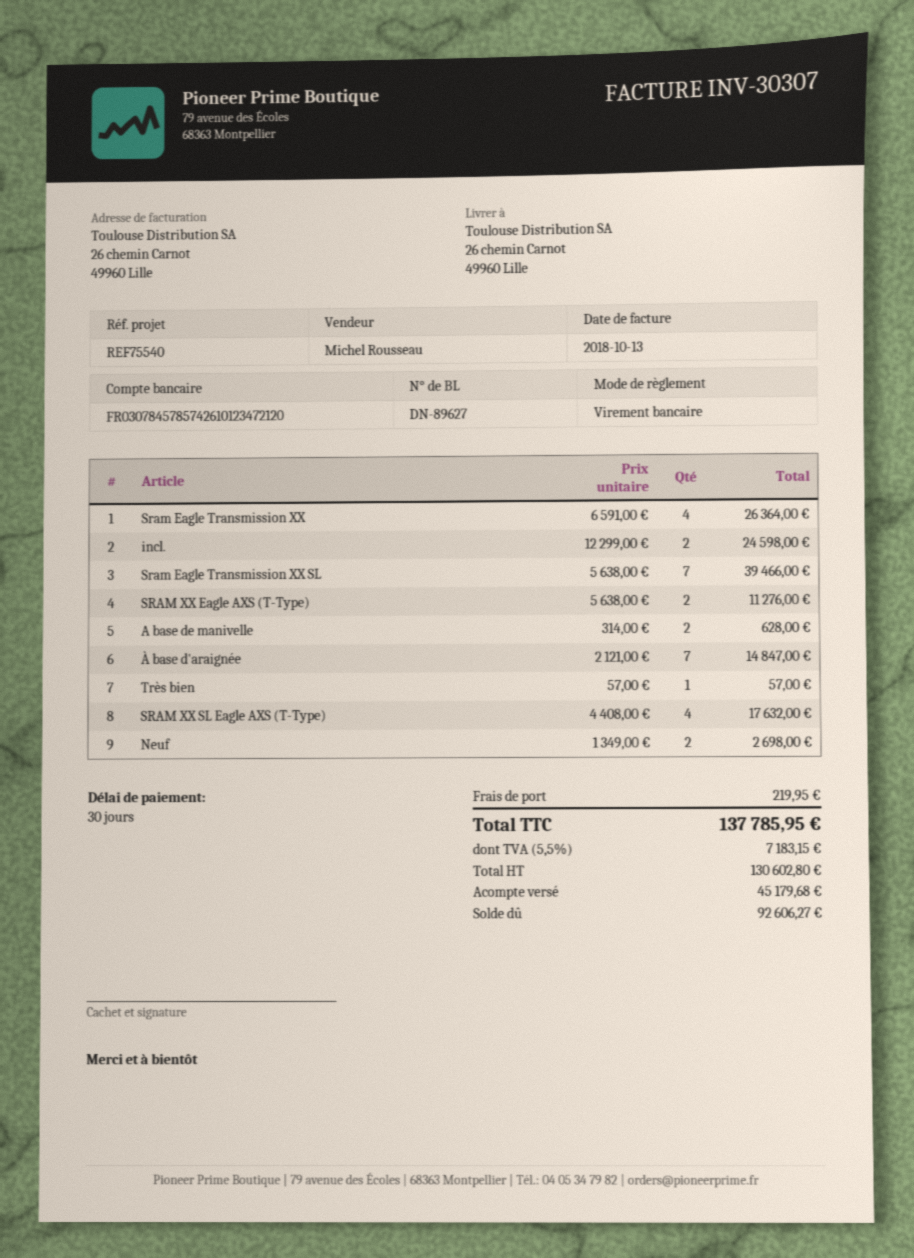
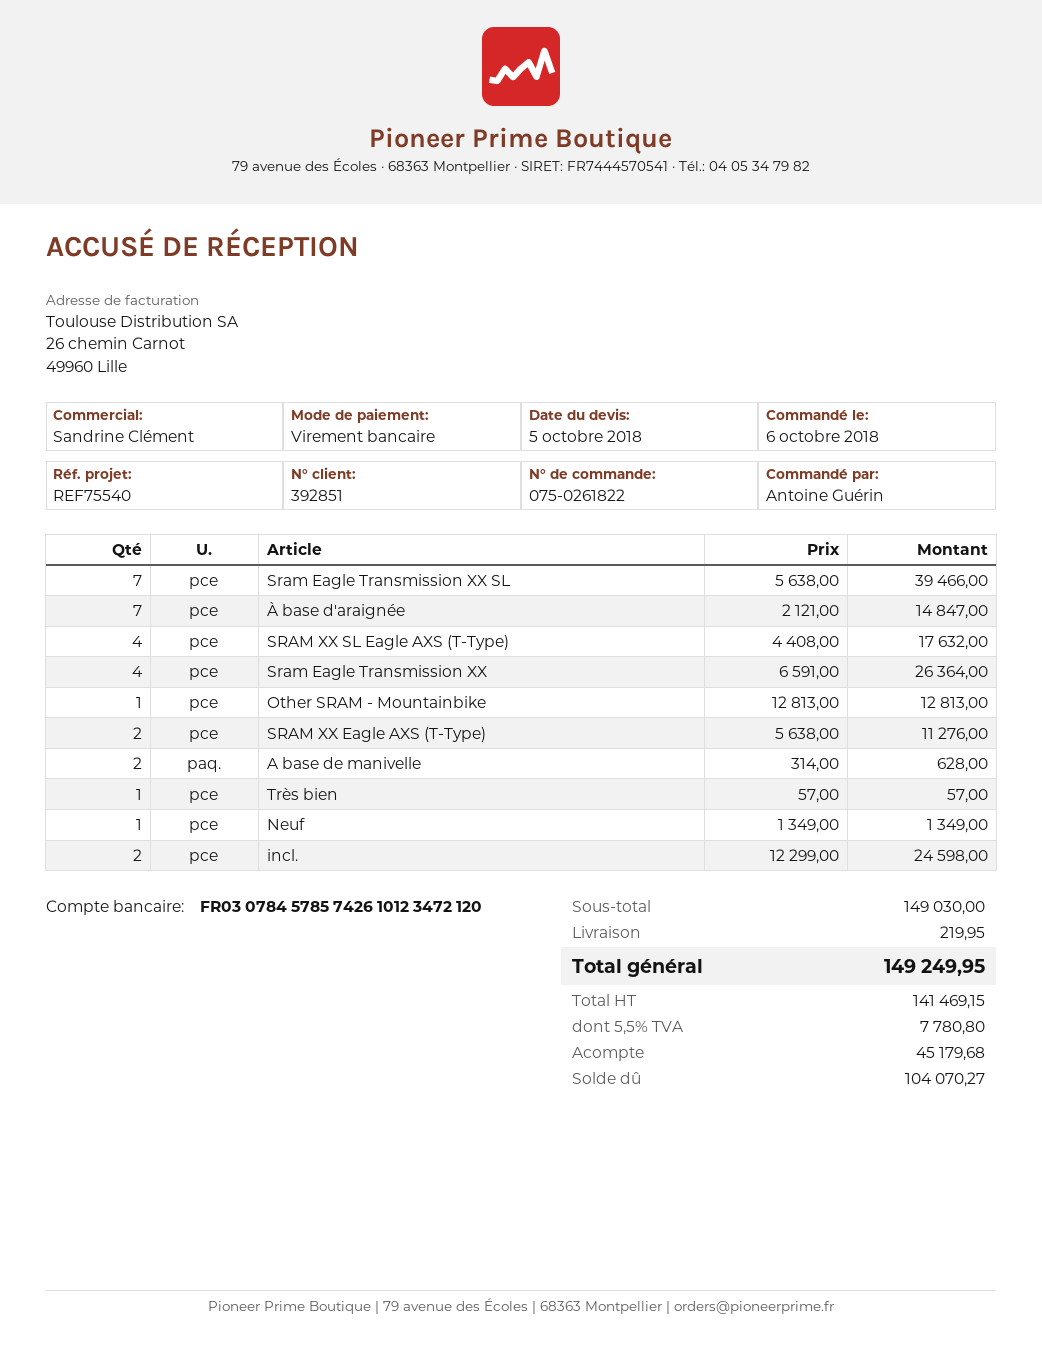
sales rep: Michel Rousseau -> Sandrine Clément
Neuf: 2 x 1349.00 = 2698.00 -> 1 x 1349.00 = 1349.00
Other SRAM - Mountainbike: none -> 1 x 12813.00 = 12813.00
net: 130602.80 -> 141469.15
tax: 5.5% = 7183.15 -> 5.5% = 7780.80
total: 137785.95 -> 149249.95
balance: 92606.27 -> 104070.27

